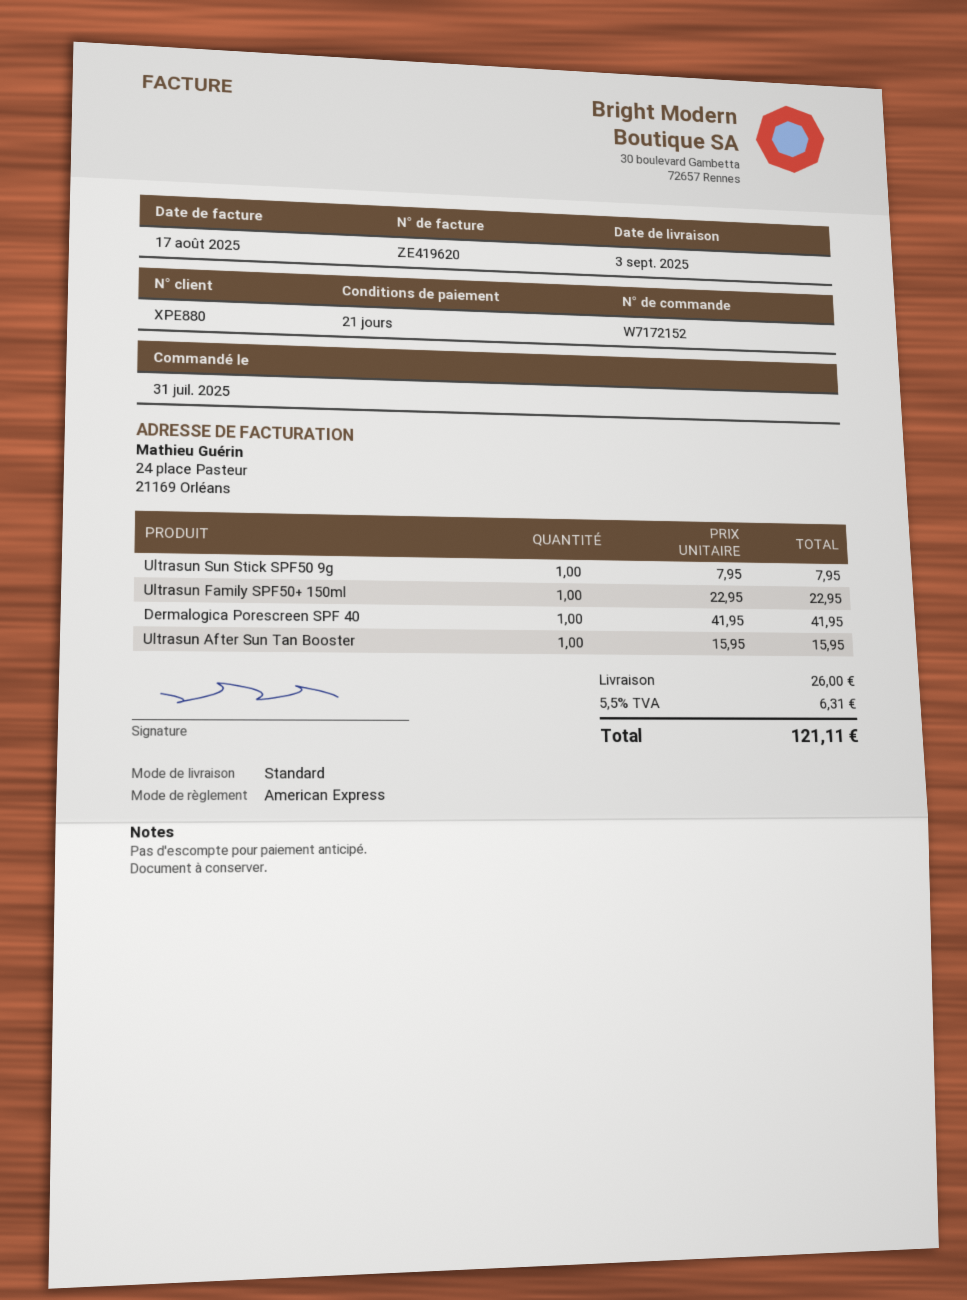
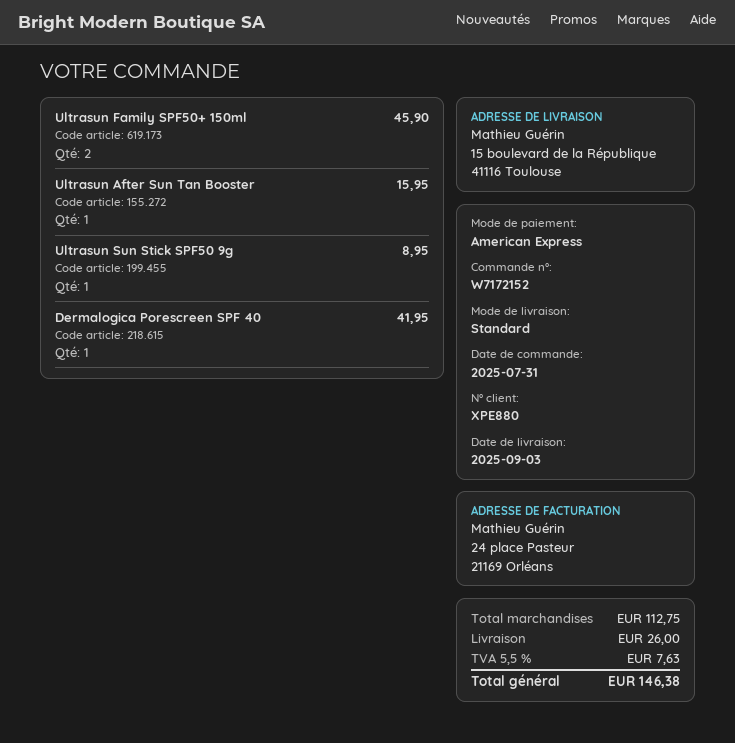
Ultrasun Sun Stick SPF50 9g: 1 for 7.95 -> 1 for 8.95
Ultrasun Family SPF50+ 150ml: 1 for 22.95 -> 2 for 45.90
tax: 5.5% = 6.31 -> 5.5% = 7.63
total: 121.11 -> 146.38

